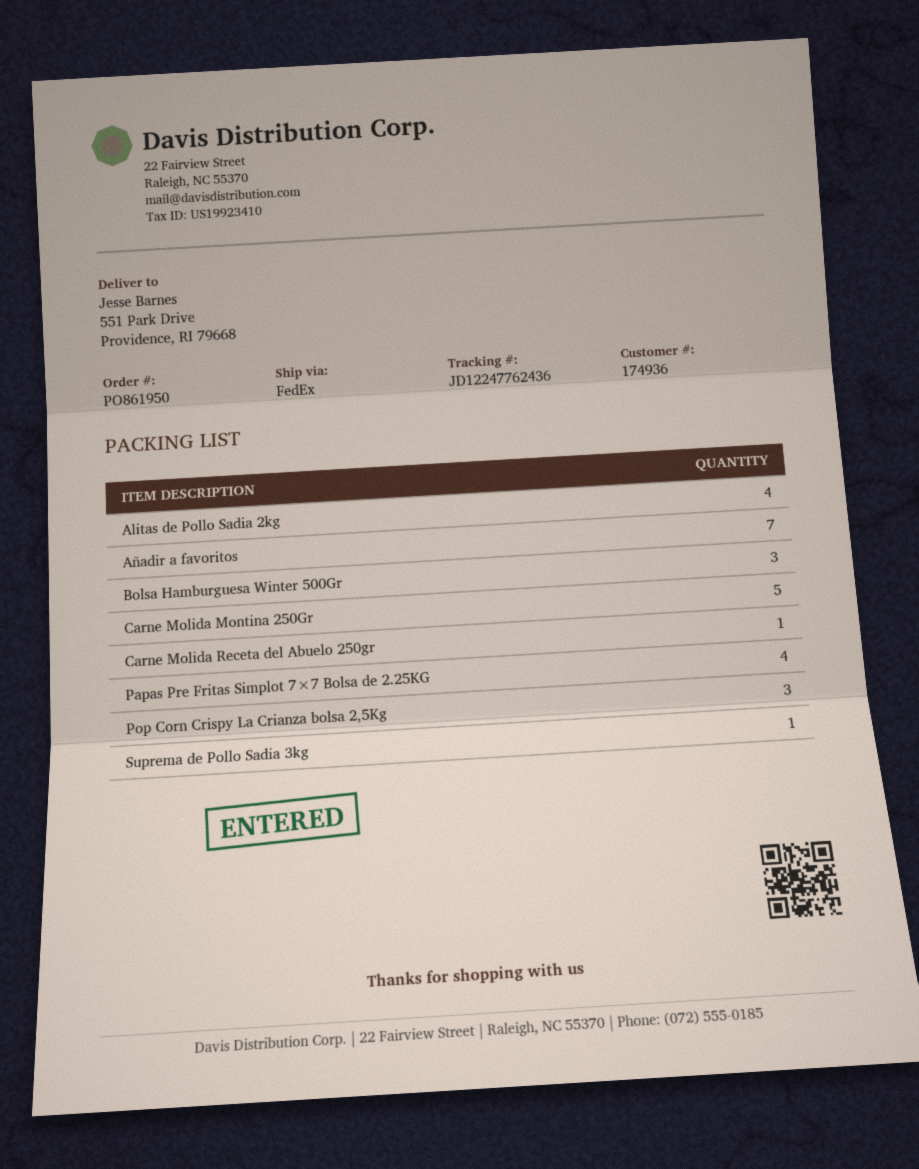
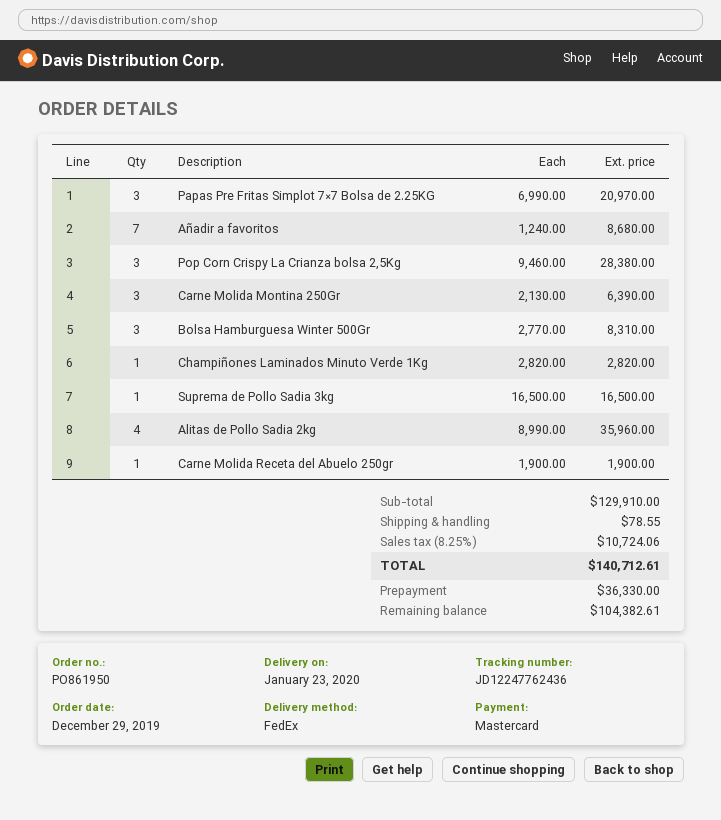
Carne Molida Montina 250Gr: 5 -> 3
Papas Pre Fritas Simplot 7×7 Bolsa de 2.25KG: 4 -> 3
Champiñones Laminados Minuto Verde 1Kg: none -> 1

